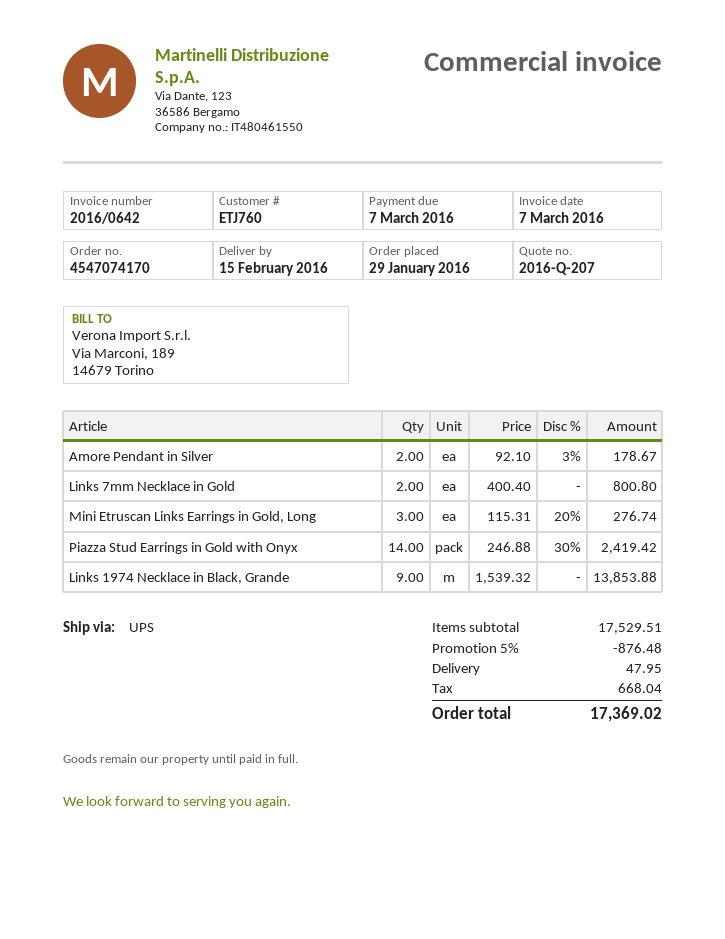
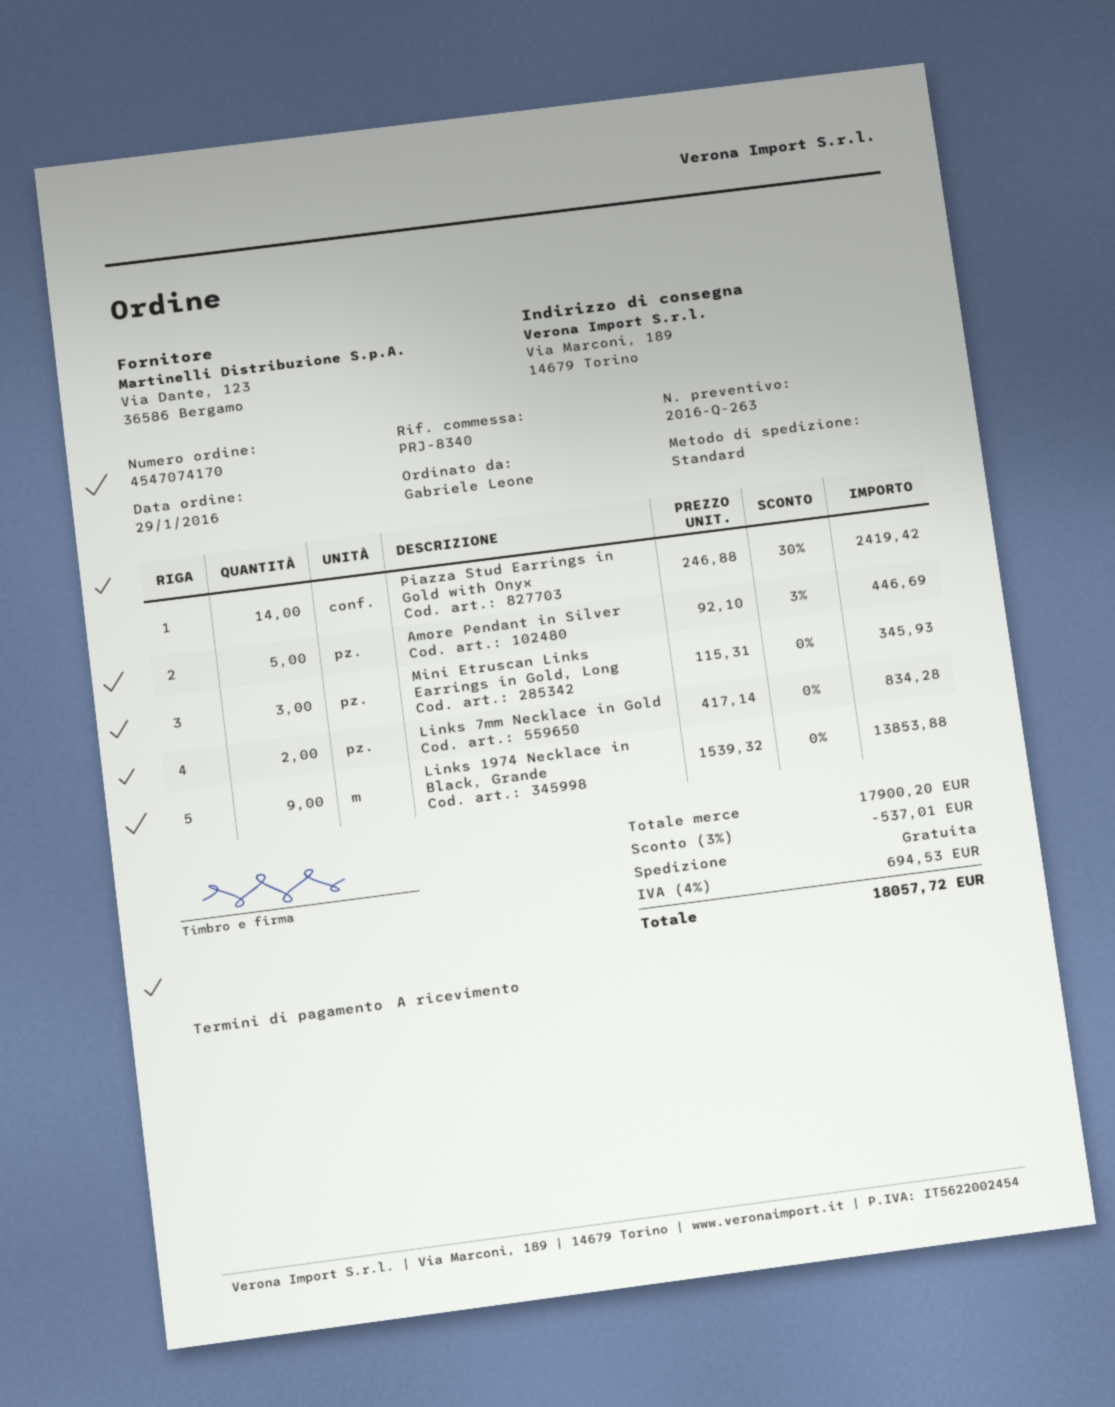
quote number: 2016-Q-207 -> 2016-Q-263
shipping method: UPS -> standard
Amore Pendant in Silver: 2 x 92.10 - 3% = 178.67 -> 5 x 92.10 - 3% = 446.69
Links 7mm Necklace in Gold: 2 x 400.40 = 800.80 -> 2 x 417.14 = 834.28
Mini Etruscan Links Earrings in Gold, Long: 3 x 115.31 - 20% = 276.74 -> 3 x 115.31 = 345.93
subtotal: 17529.51 -> 17900.20
discount: 5% = 876.48 -> 3% = 537.01
shipping: 47.95 -> 0.00
tax: 668.04 -> 694.53
total: 17369.02 -> 18057.72

